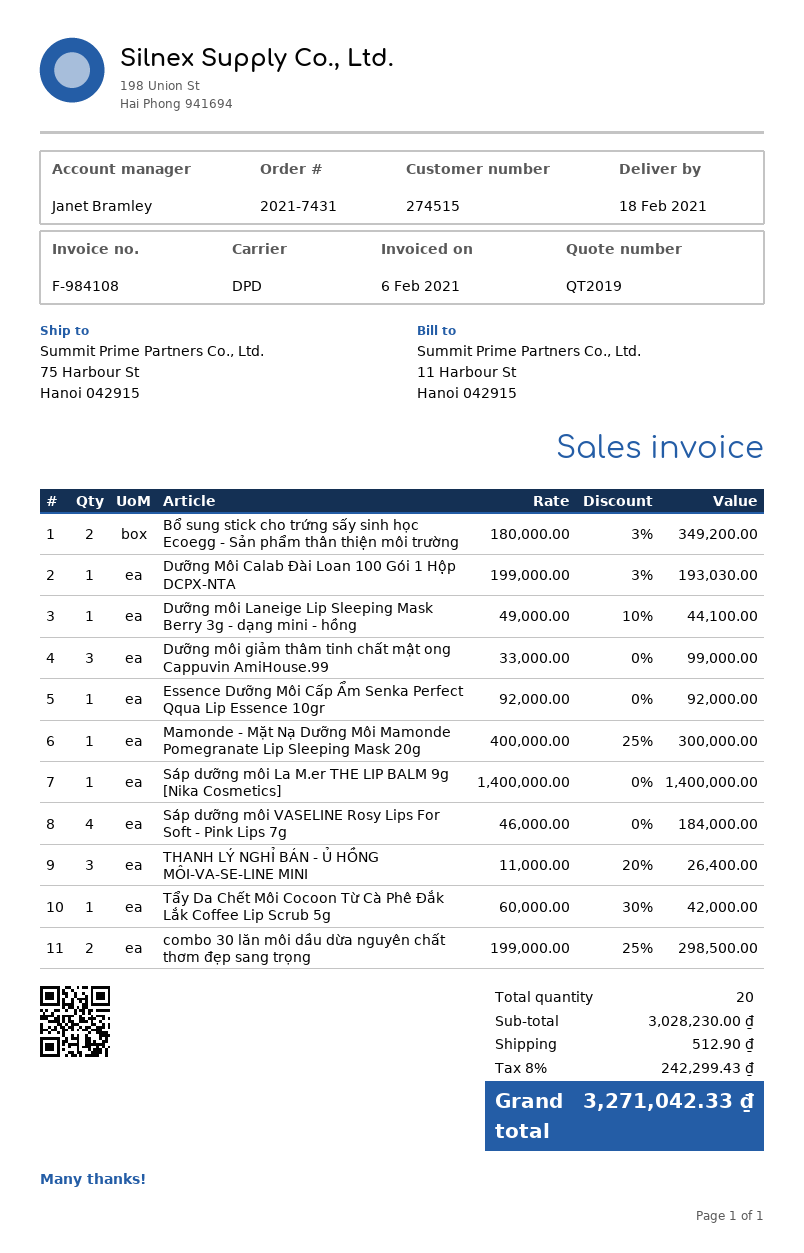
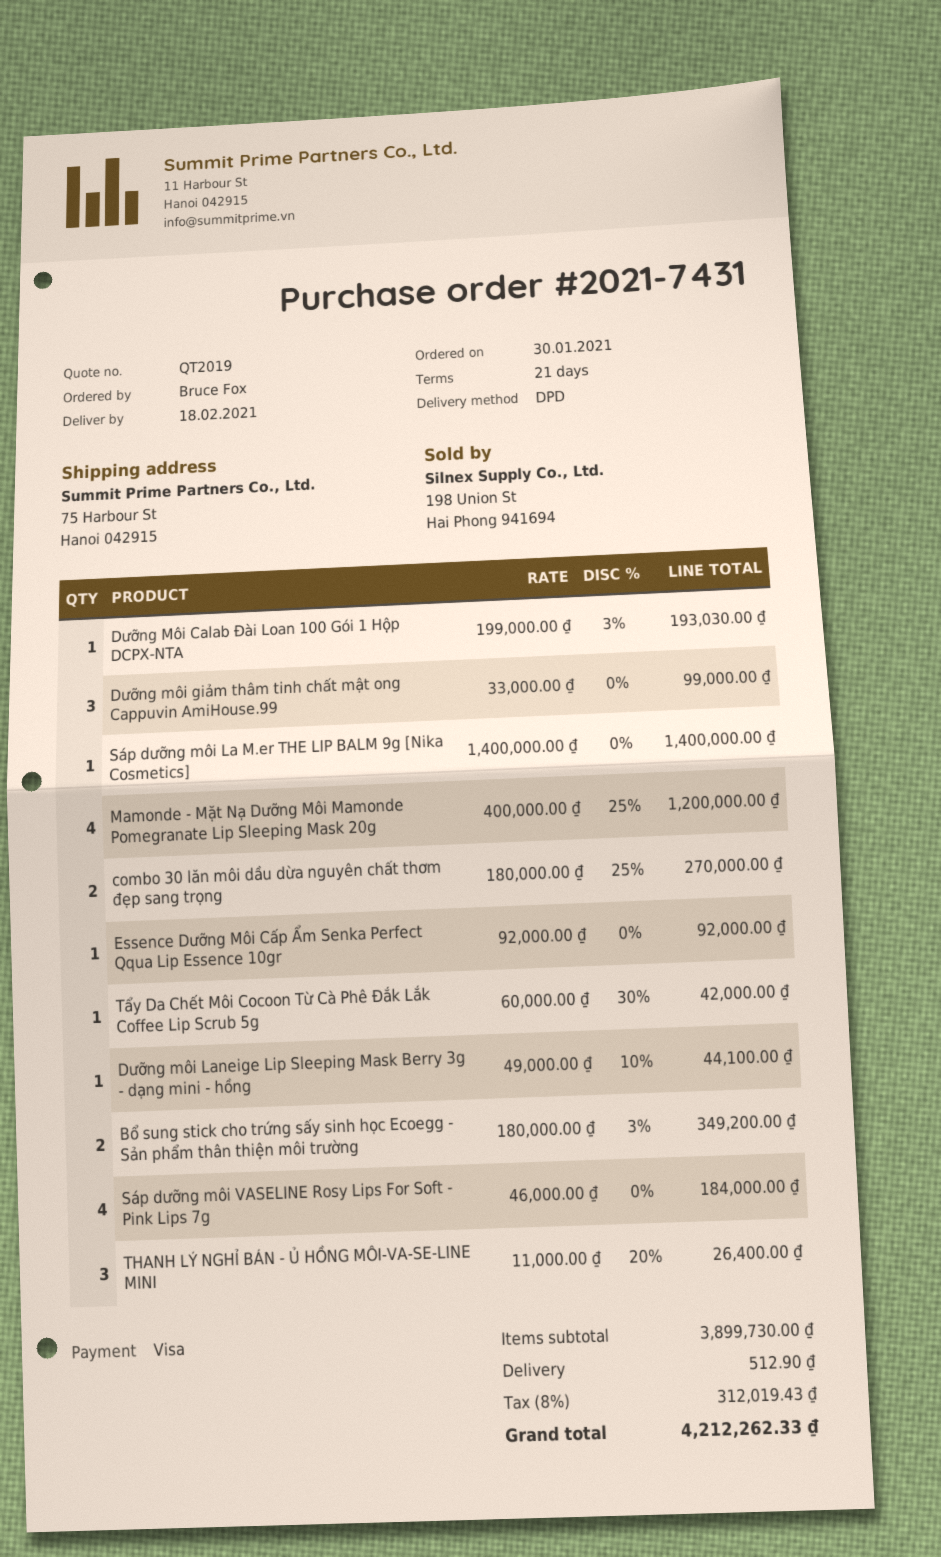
Mamonde - Mặt Nạ Dưỡng Môi Mamonde Pomegranate Lip Sleeping Mask 20g: 1 x 400000.00 - 25% = 300000.00 -> 4 x 400000.00 - 25% = 1200000.00
combo 30 lăn môi dầu dừa nguyên chất thơm đẹp sang trọng: 2 x 199000.00 - 25% = 298500.00 -> 2 x 180000.00 - 25% = 270000.00
subtotal: 3028230.00 -> 3899730.00
tax: 8% = 242299.43 -> 8% = 312019.43
total: 3271042.33 -> 4212262.33

